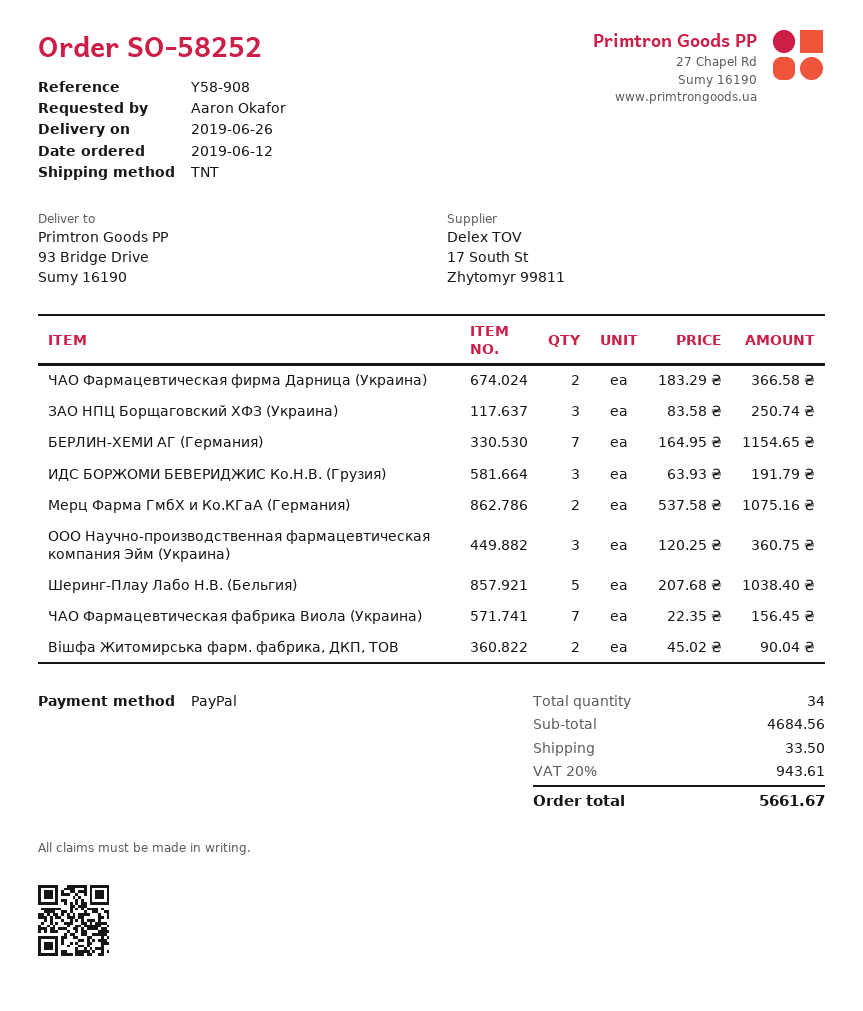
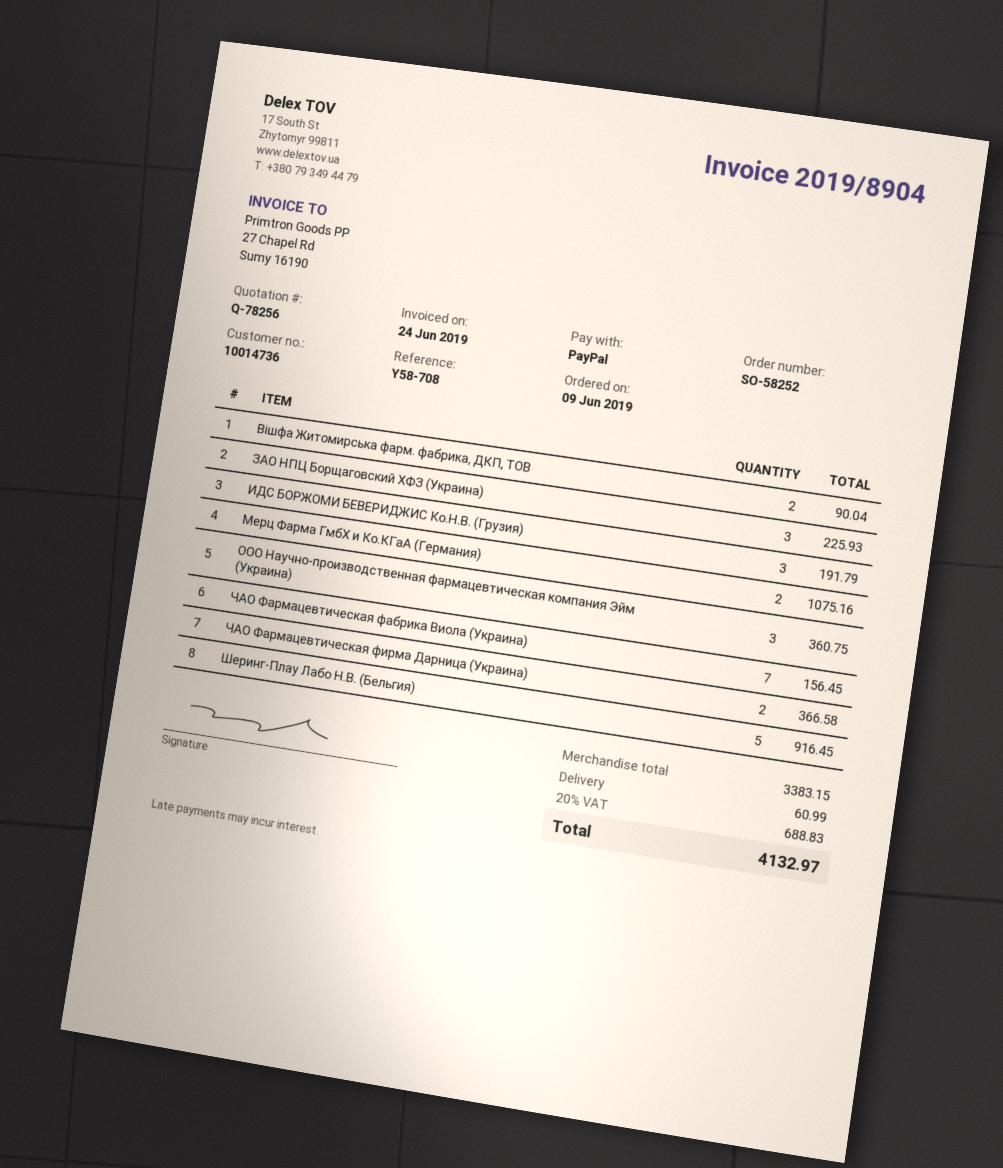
order date: 2019-06-12 -> 2019-06-09
reference: Y58-908 -> Y58-708
ЗАО НПЦ Борщаговский ХФЗ (Украина): 3 for 250.74 -> 3 for 225.93
БЕРЛИН-ХЕМИ АГ (Германия): 7 for 1154.65 -> none
Шеринг-Плау Лабо Н.В. (Бельгия): 5 for 1038.40 -> 5 for 916.45
subtotal: 4684.56 -> 3383.15
shipping: 33.50 -> 60.99
tax: 20% = 943.61 -> 20% = 688.83
total: 5661.67 -> 4132.97

